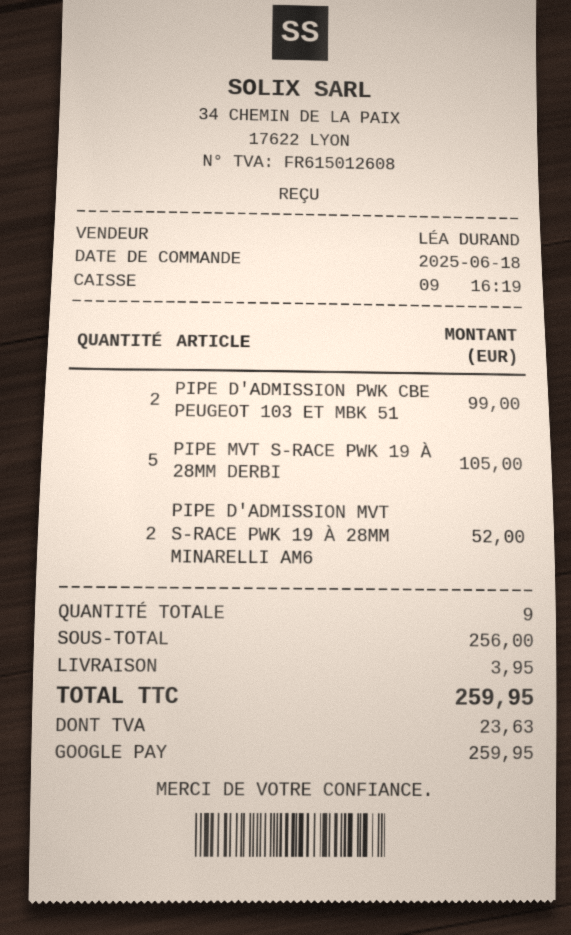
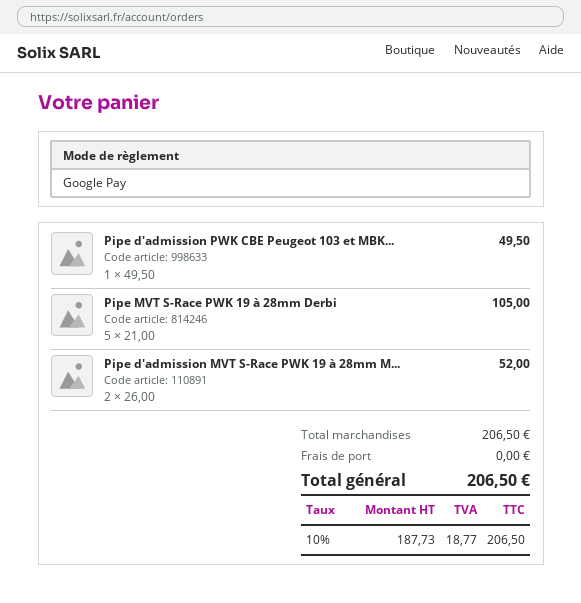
PIPE D'ADMISSION PWK CBE PEUGEOT 103 ET MBK 51: 2 for 99.00 -> 1 for 49.50
subtotal: 256.00 -> 206.50
shipping: 3.95 -> 0.00
tax: 23.63 -> 18.77
total: 259.95 -> 206.50

